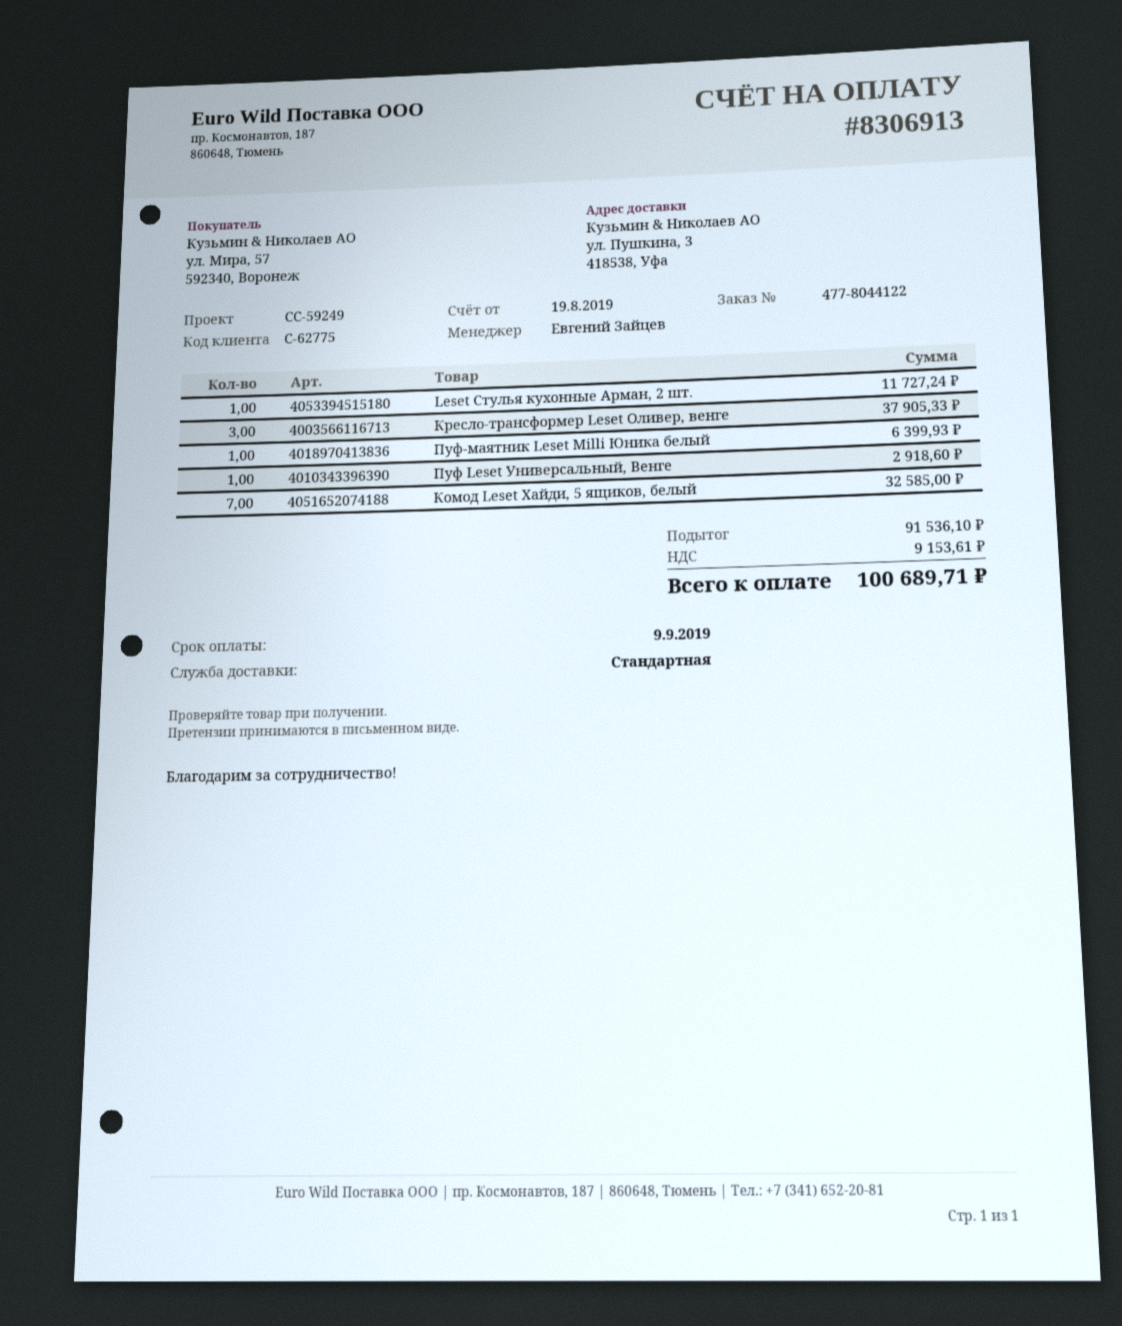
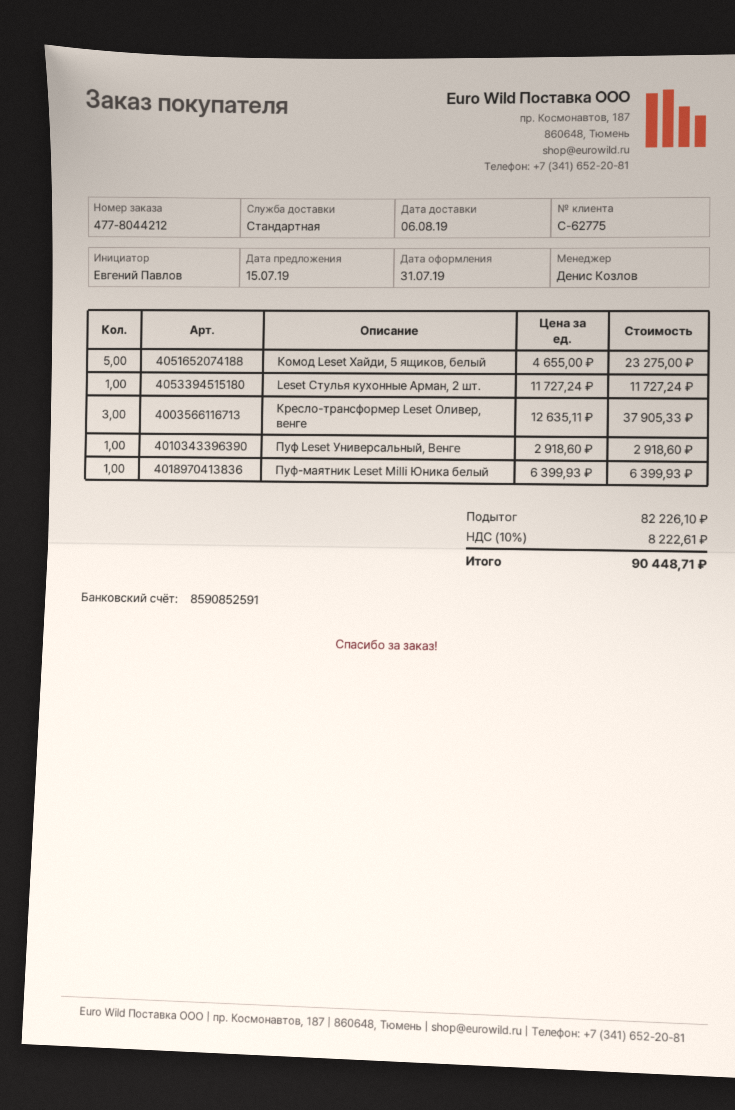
order number: 477-8044122 -> 477-8044212
sales rep: Евгений Зайцев -> Денис Козлов
Комод Leset Хайди, 5 ящиков, белый: 7 for 32585.00 -> 5 for 23275.00
subtotal: 91536.10 -> 82226.10
tax: 9153.61 -> 8222.61
total: 100689.71 -> 90448.71

